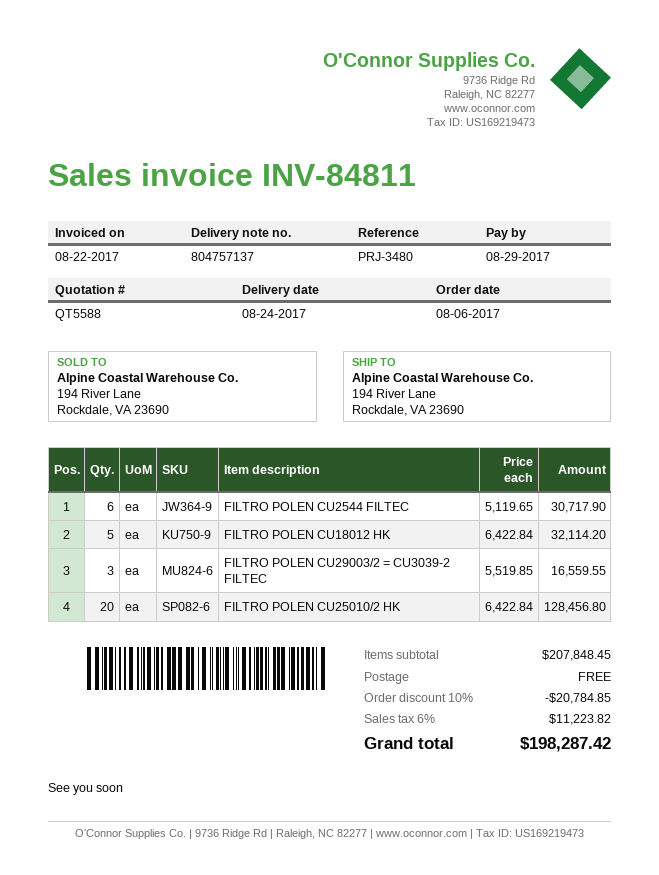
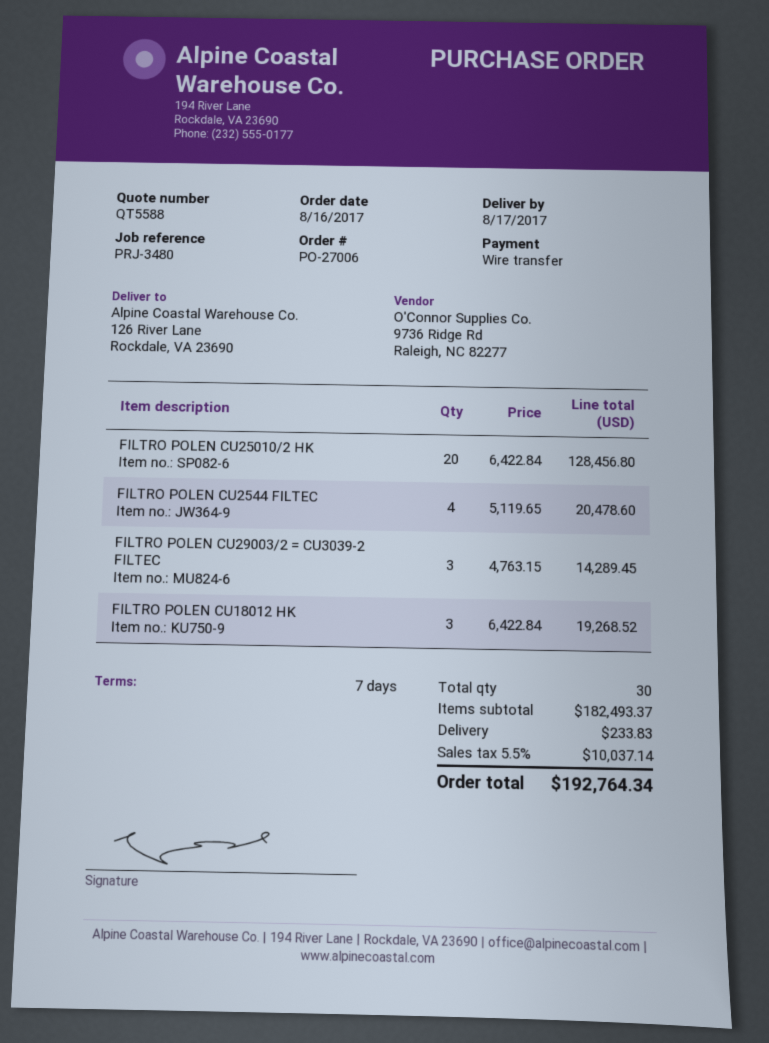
order date: 2017-08-06 -> 2017-08-16
delivery date: 2017-08-24 -> 2017-08-17
ship to: 194 River Lane, Rockdale, VA 23690 -> 126 River Lane, Rockdale, VA 23690
FILTRO POLEN CU2544 FILTEC: 6 x 5119.65 = 30717.90 -> 4 x 5119.65 = 20478.60
FILTRO POLEN CU18012 HK: 5 x 6422.84 = 32114.20 -> 3 x 6422.84 = 19268.52
FILTRO POLEN CU29003/2 = CU3039-2 FILTEC: 3 x 5519.85 = 16559.55 -> 3 x 4763.15 = 14289.45
subtotal: 207848.45 -> 182493.37
discount: 10% = 20784.85 -> none
shipping: 0.00 -> 233.83
tax: 6% = 11223.82 -> 5.5% = 10037.14
total: 198287.42 -> 192764.34

